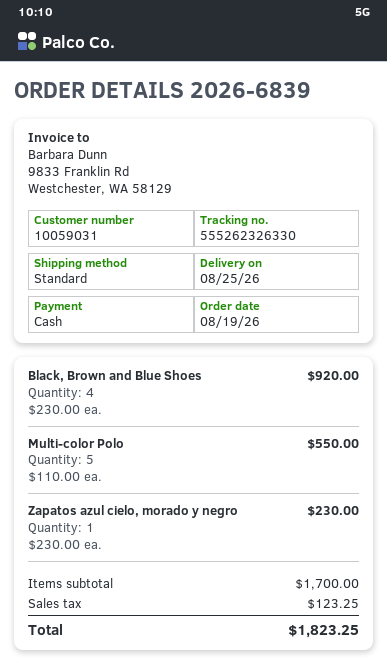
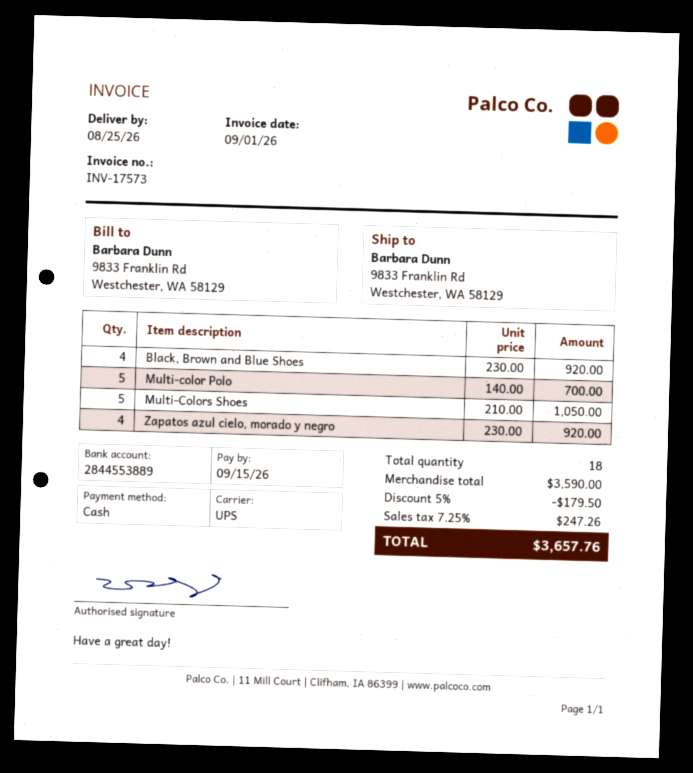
shipping method: standard -> UPS
Multi-color Polo: 5 x 110.00 = 550.00 -> 5 x 140.00 = 700.00
Zapatos azul cielo, morado y negro: 1 x 230.00 = 230.00 -> 4 x 230.00 = 920.00
Multi-Colors Shoes: none -> 5 x 210.00 = 1050.00
subtotal: 1700.00 -> 3590.00
discount: none -> 5% = 179.50
tax: 123.25 -> 247.26
total: 1823.25 -> 3657.76

